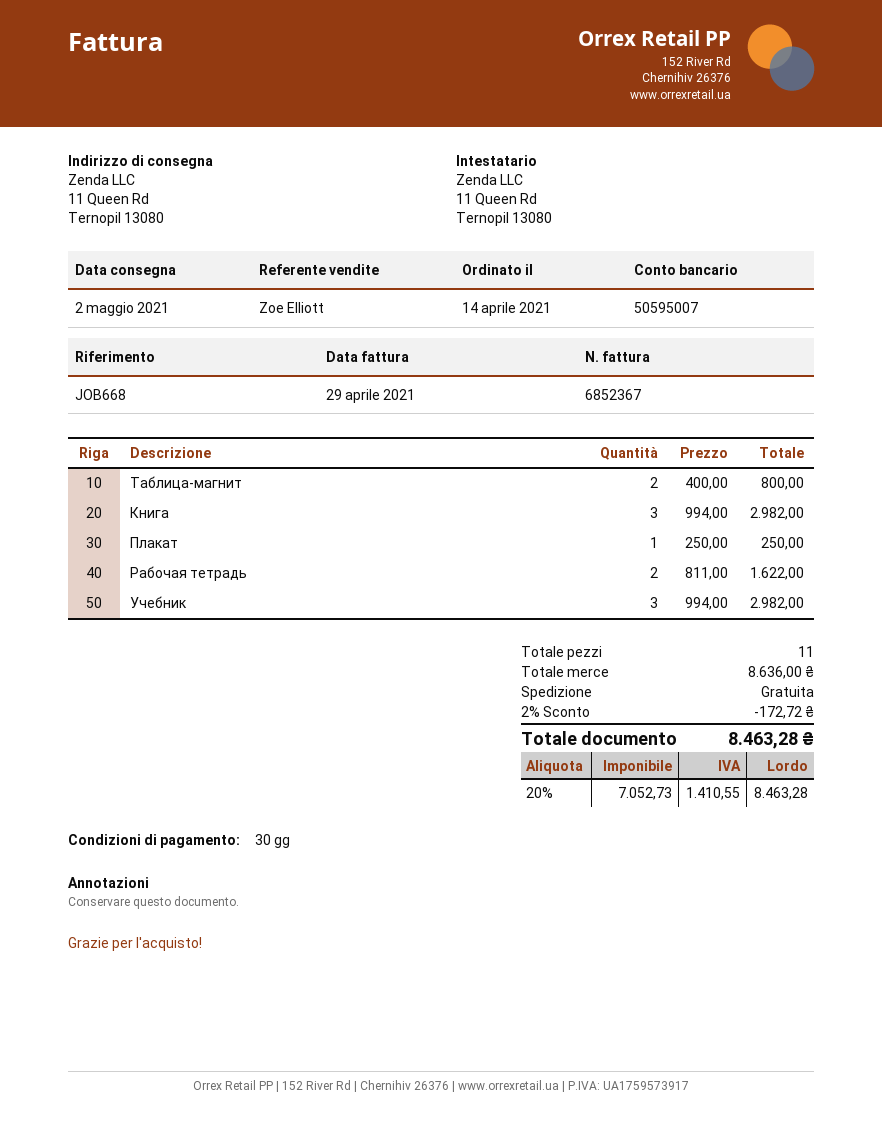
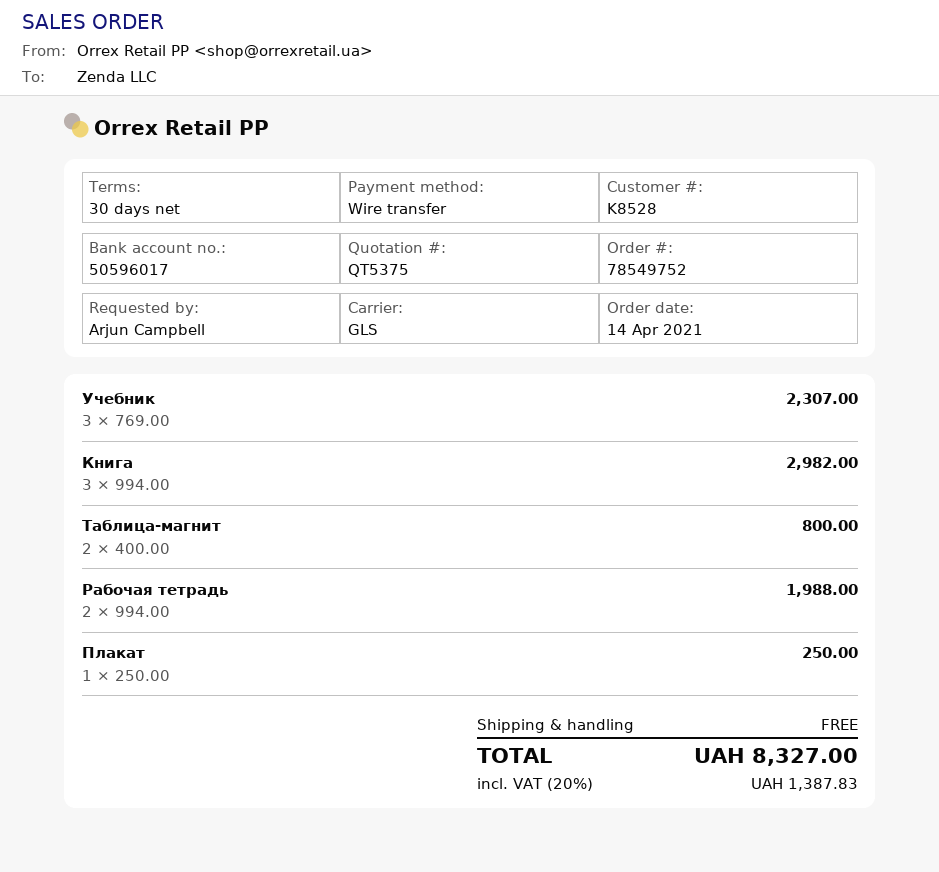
bank account: 50595007 -> 50596017
Рабочая тетрадь: 2 x 811.00 = 1622.00 -> 2 x 994.00 = 1988.00
Учебник: 3 x 994.00 = 2982.00 -> 3 x 769.00 = 2307.00
discount: 2% = 172.72 -> none
tax: 20% = 1410.55 -> 20% = 1387.83
total: 8463.28 -> 8327.00

